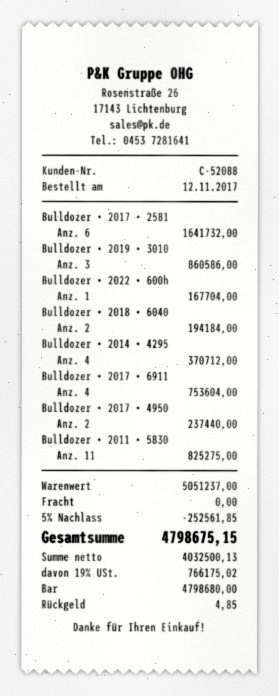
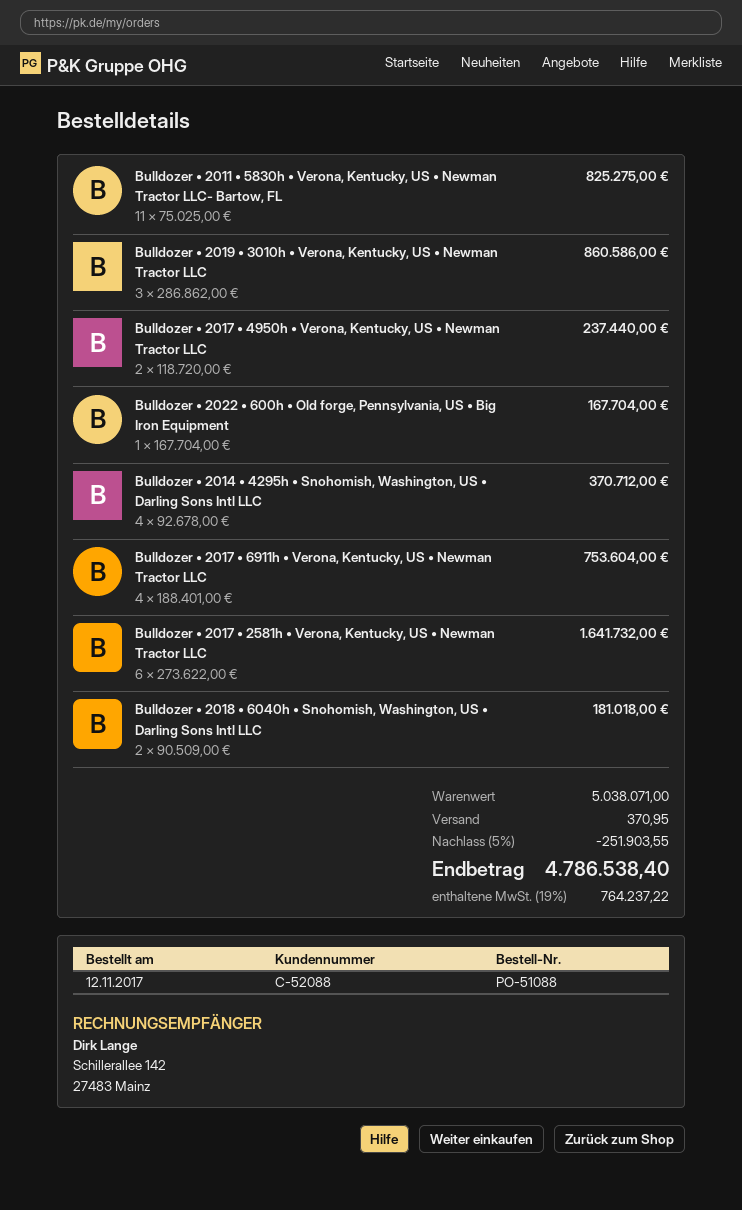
Bulldozer • 2018 • 6040: 2 for 194184.00 -> 2 for 181018.00
subtotal: 5051237.00 -> 5038071.00
discount: 5% = 252561.85 -> 5% = 251903.55
shipping: 0.00 -> 370.95
tax: 19% = 766175.02 -> 19% = 764237.22
total: 4798675.15 -> 4786538.40

